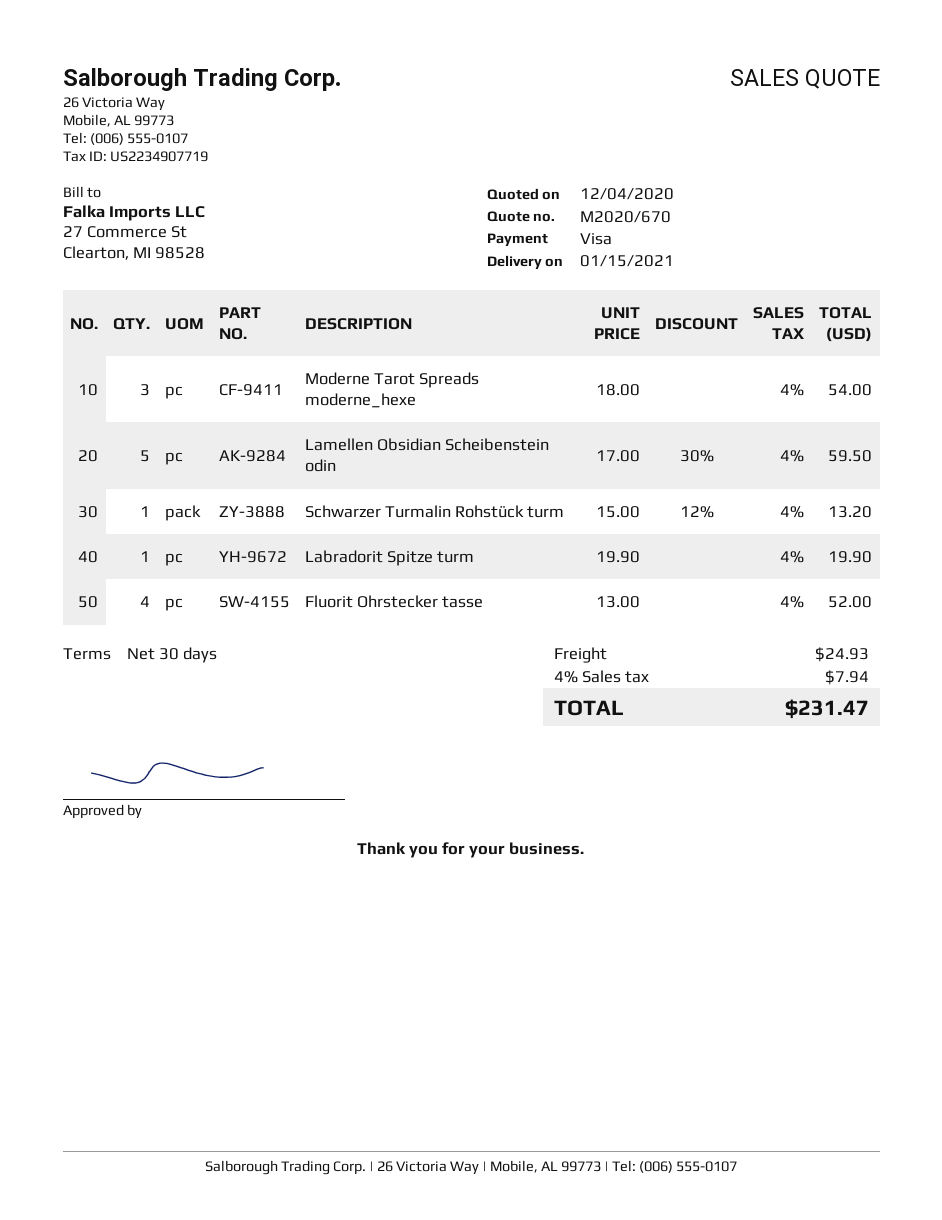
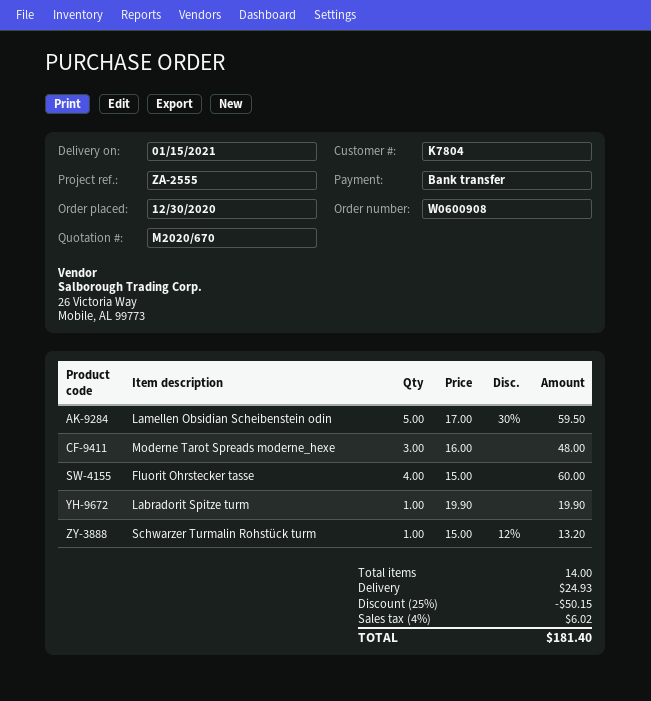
payment method: Visa -> bank transfer
Moderne Tarot Spreads moderne_hexe: 3 x 18.00 = 54.00 -> 3 x 16.00 = 48.00
Fluorit Ohrstecker tasse: 4 x 13.00 = 52.00 -> 4 x 15.00 = 60.00
discount: none -> 25% = 50.15
tax: 4% = 7.94 -> 4% = 6.02
total: 231.47 -> 181.40

